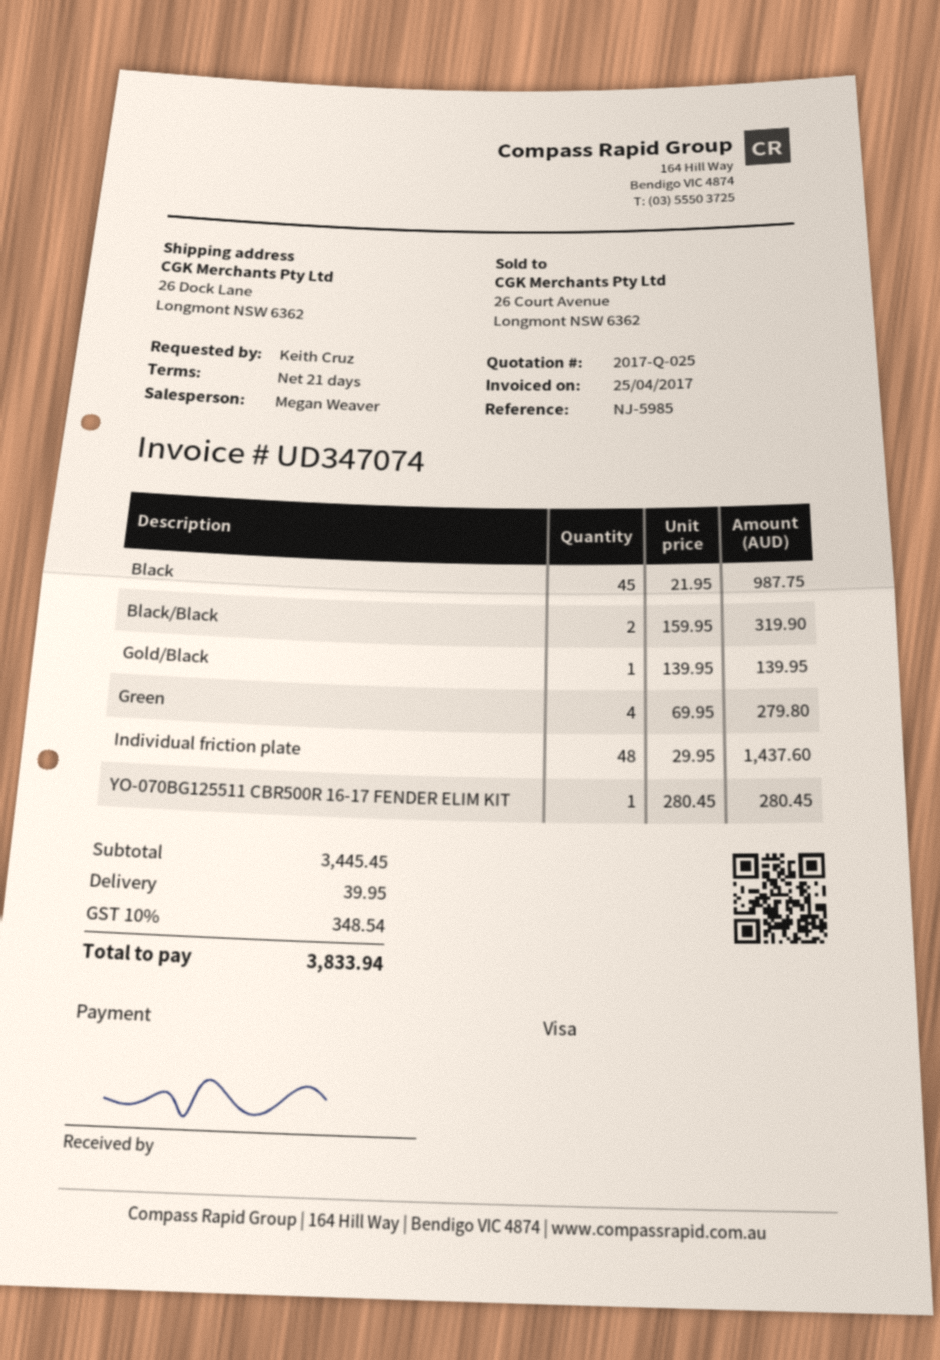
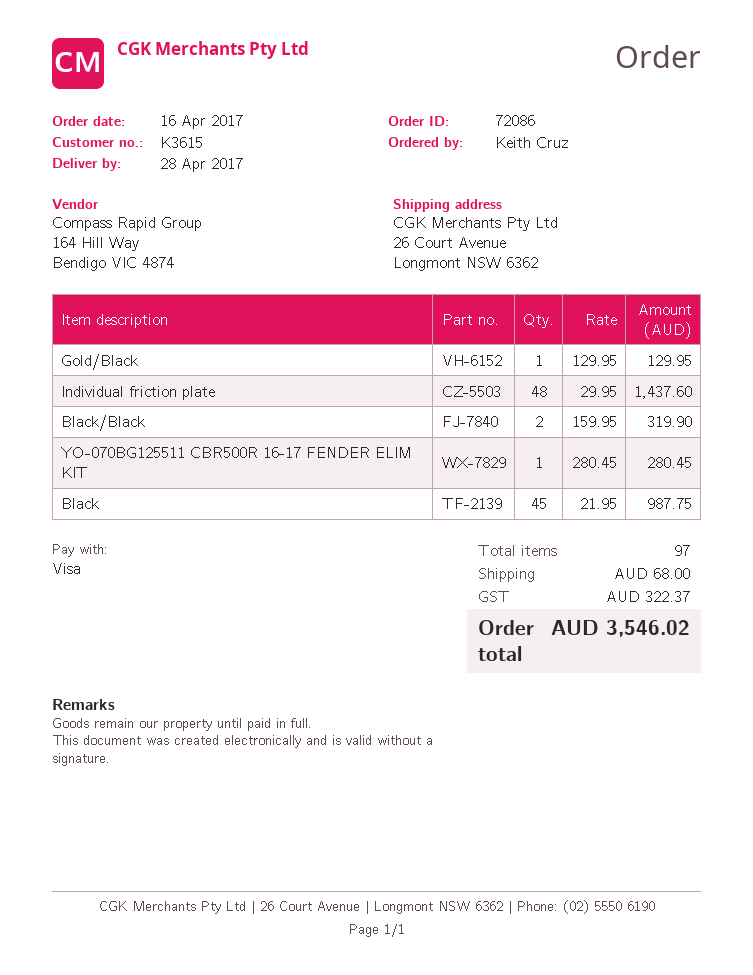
ship to: 26 Dock Lane, Longmont NSW 6362 -> 26 Court Avenue, Longmont NSW 6362
Gold/Black: 1 x 139.95 = 139.95 -> 1 x 129.95 = 129.95
Green: 4 x 69.95 = 279.80 -> none
shipping: 39.95 -> 68.00
tax: 348.54 -> 322.37
total: 3833.94 -> 3546.02

